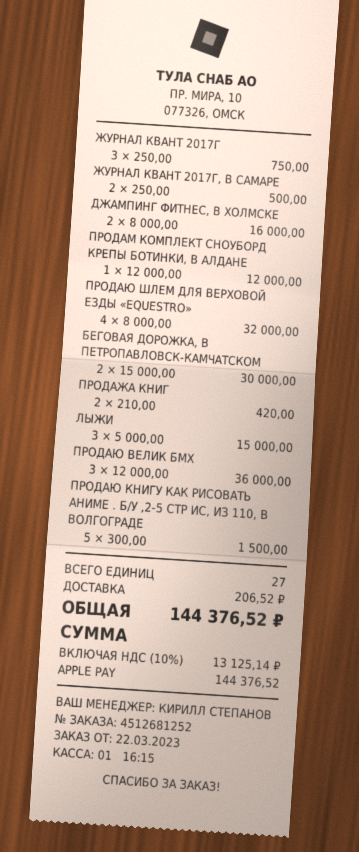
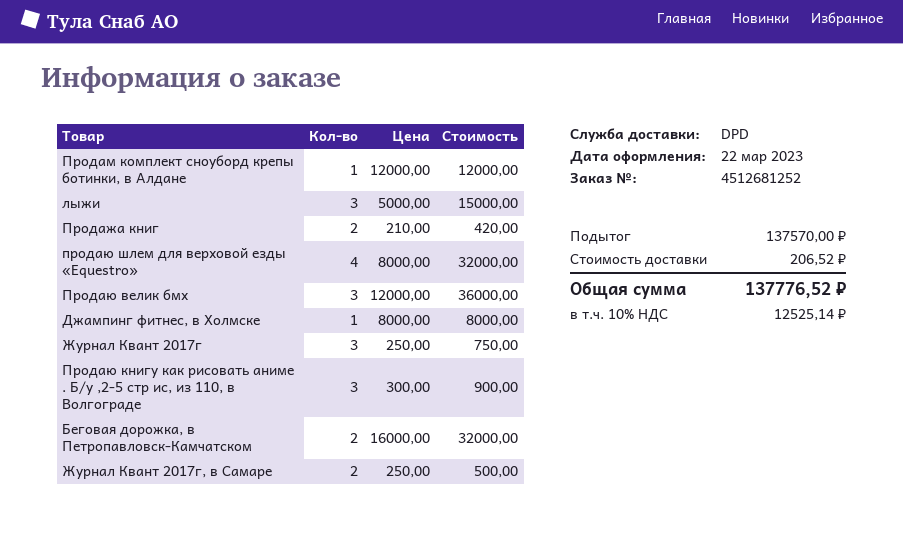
ДЖАМПИНГ ФИТНЕС, В ХОЛМСКЕ: 2 x 8000.00 = 16000.00 -> 1 x 8000.00 = 8000.00
БЕГОВАЯ ДОРОЖКА, В ПЕТРОПАВЛОВСК-КАМЧАТСКОМ: 2 x 15000.00 = 30000.00 -> 2 x 16000.00 = 32000.00
ПРОДАЮ КНИГУ КАК РИСОВАТЬ АНИМЕ . Б/У ,2-5 СТР ИС, ИЗ 110, В ВОЛГОГРАДЕ: 5 x 300.00 = 1500.00 -> 3 x 300.00 = 900.00
tax: 10% = 13125.14 -> 10% = 12525.14
total: 144376.52 -> 137776.52

